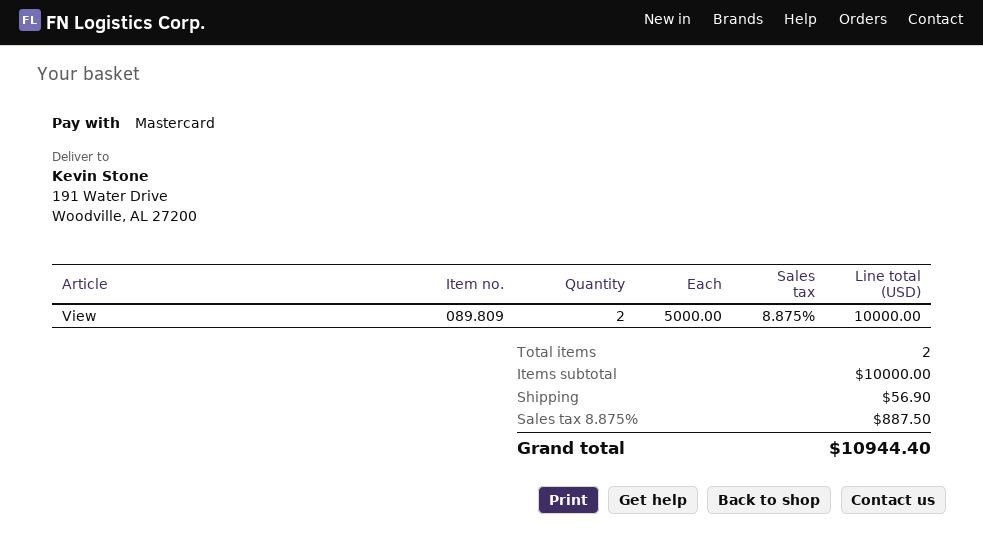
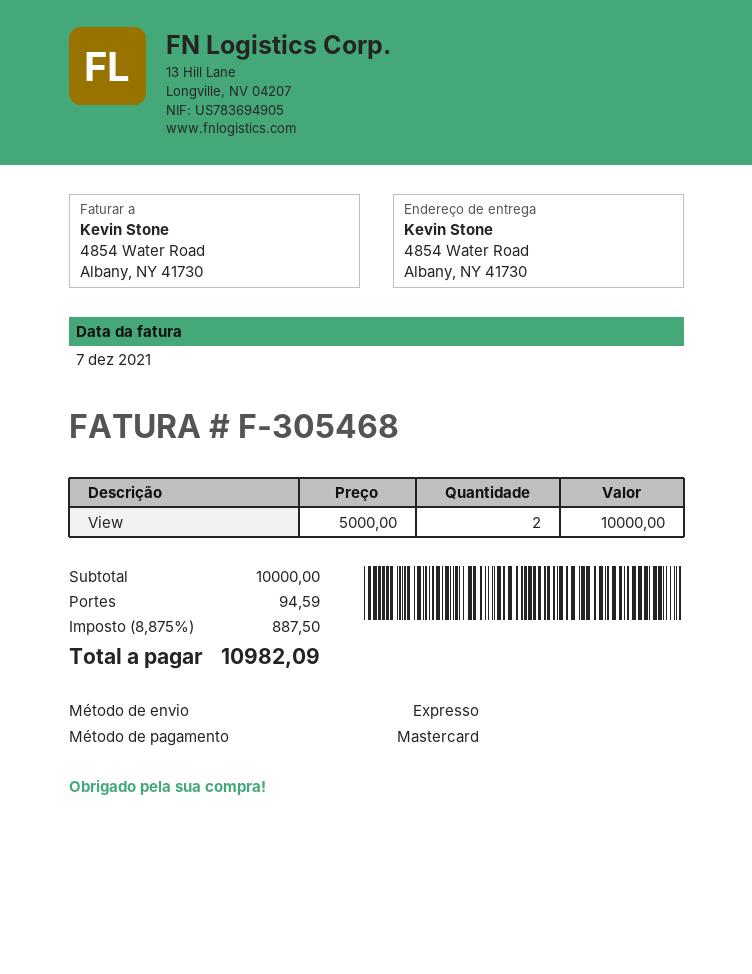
ship to: 191 Water Drive, Woodville, AL 27200 -> 4854 Water Road, Albany, NY 41730
shipping: 56.90 -> 94.59
total: 10944.40 -> 10982.09

